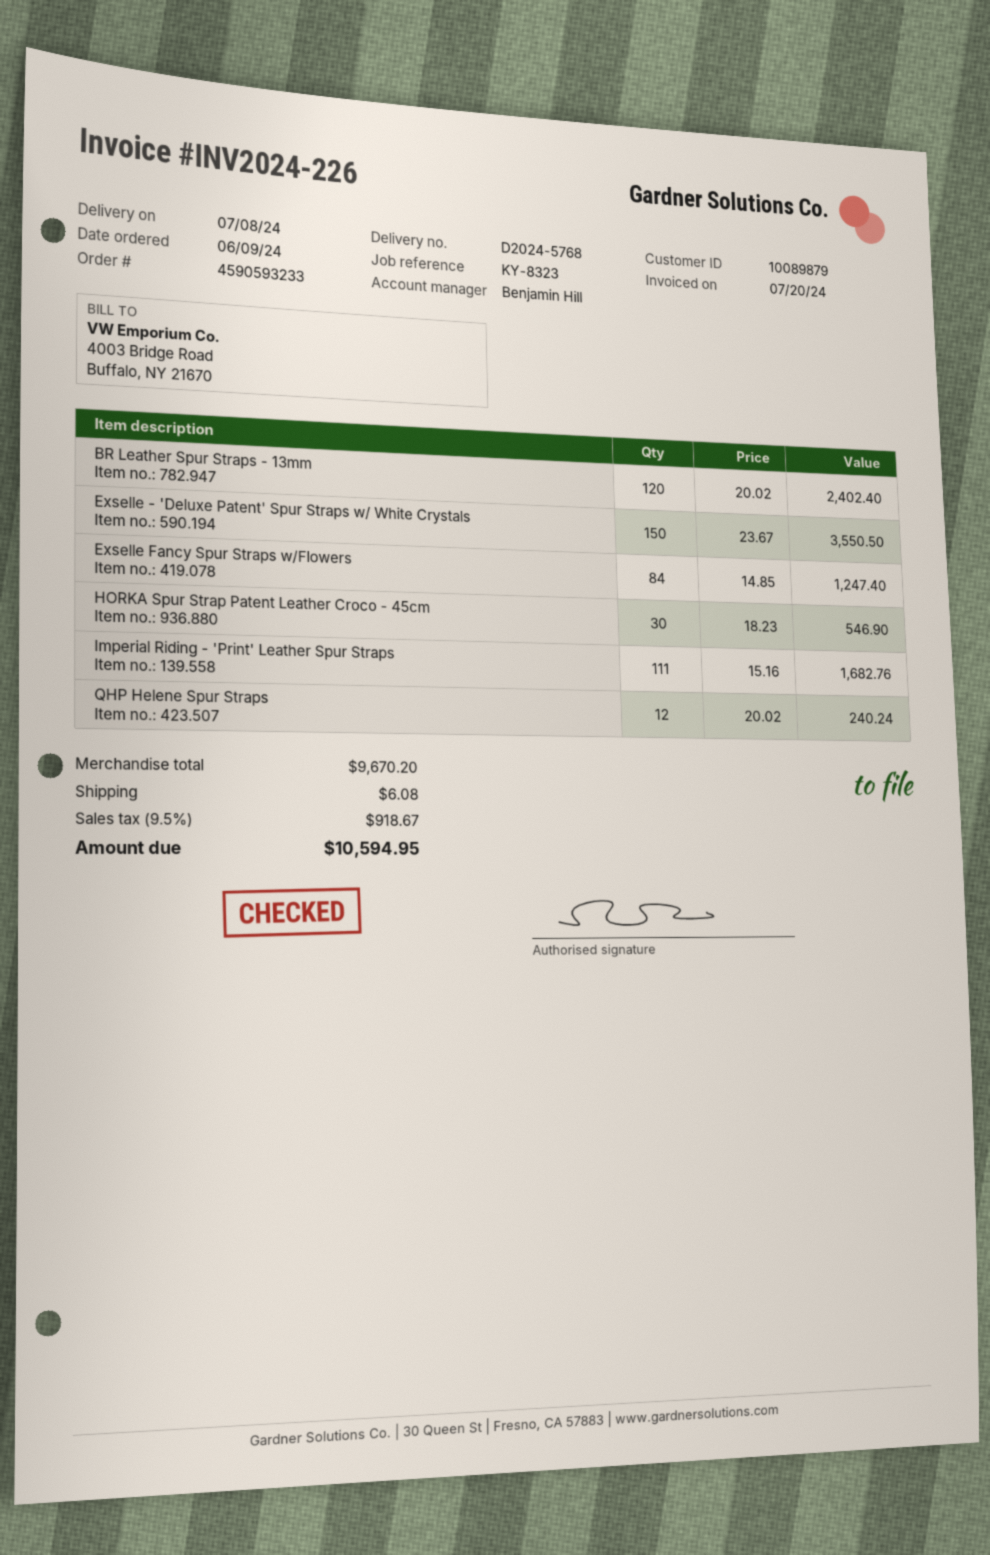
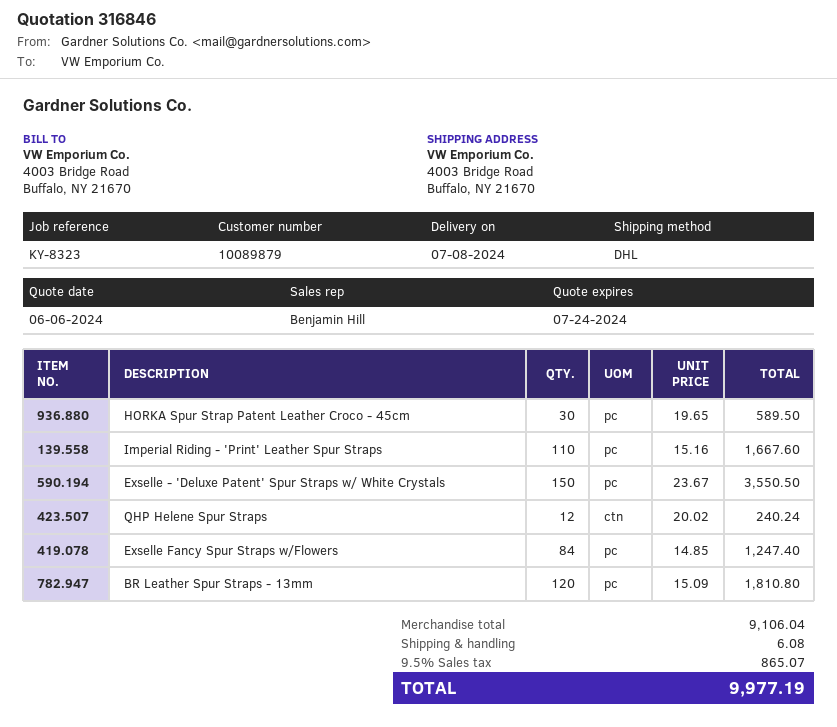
BR Leather Spur Straps - 13mm: 120 x 20.02 = 2402.40 -> 120 x 15.09 = 1810.80
HORKA Spur Strap Patent Leather Croco - 45cm: 30 x 18.23 = 546.90 -> 30 x 19.65 = 589.50
Imperial Riding - 'Print' Leather Spur Straps: 111 x 15.16 = 1682.76 -> 110 x 15.16 = 1667.60
subtotal: 9670.20 -> 9106.04
tax: 9.5% = 918.67 -> 9.5% = 865.07
total: 10594.95 -> 9977.19

